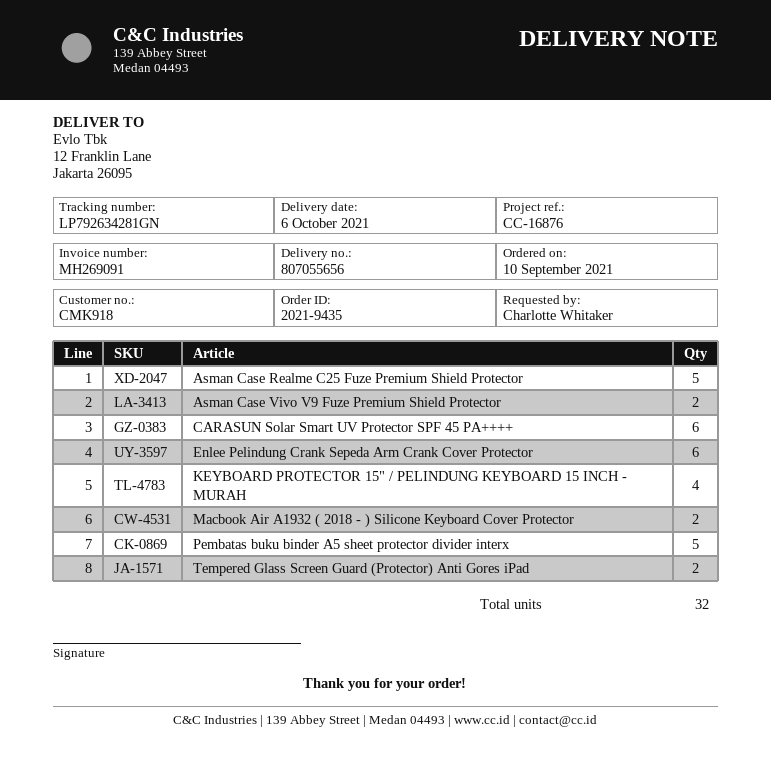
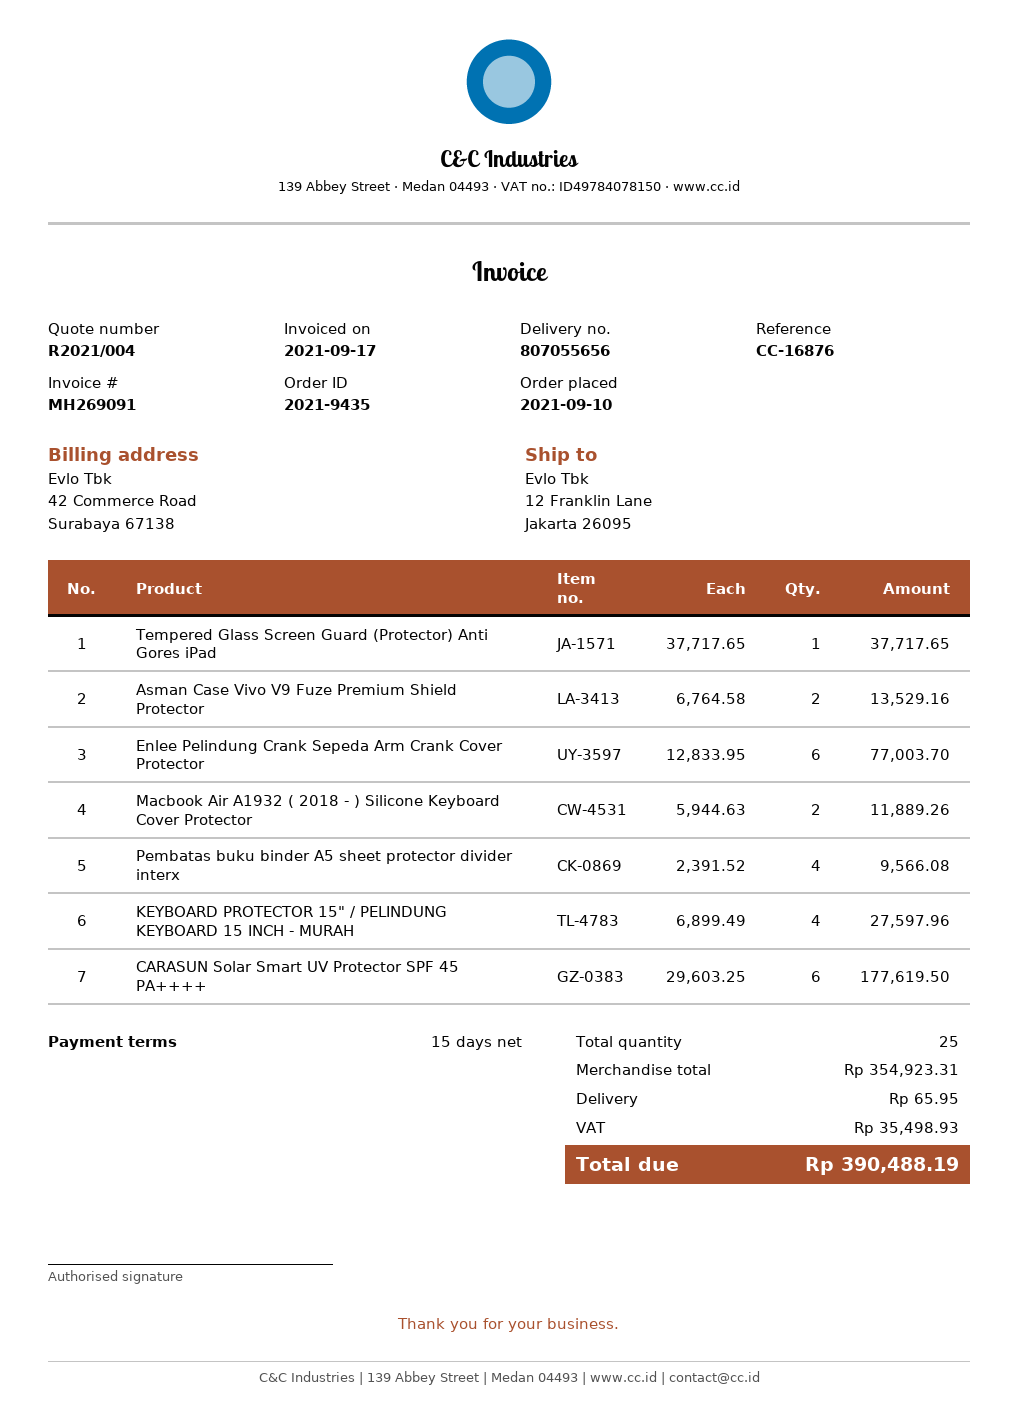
Asman Case Realme C25 Fuze Premium Shield Protector: 5 -> none
Pembatas buku binder A5 sheet protector divider interx: 5 -> 4
Tempered Glass Screen Guard (Protector) Anti Gores iPad: 2 -> 1
total quantity: 32 -> 25

